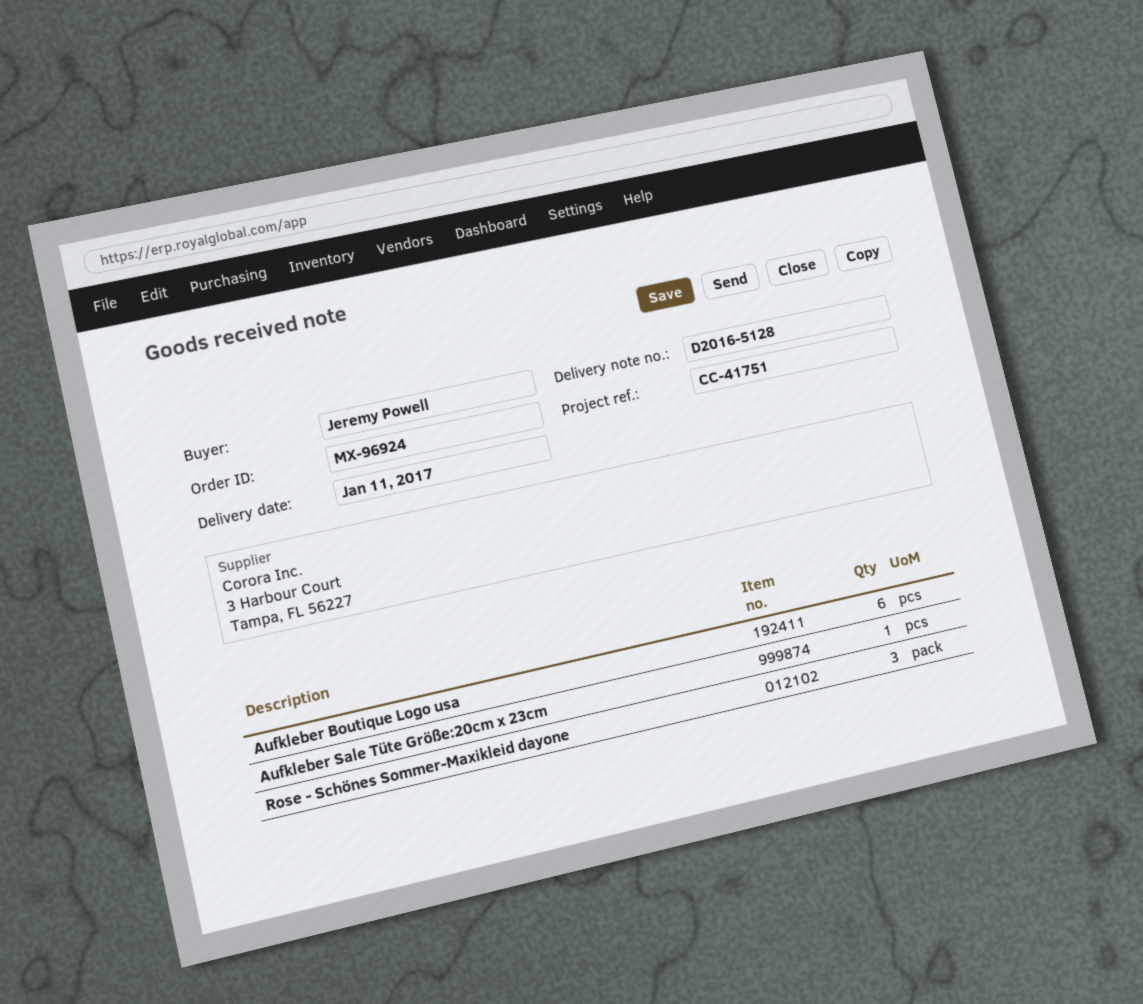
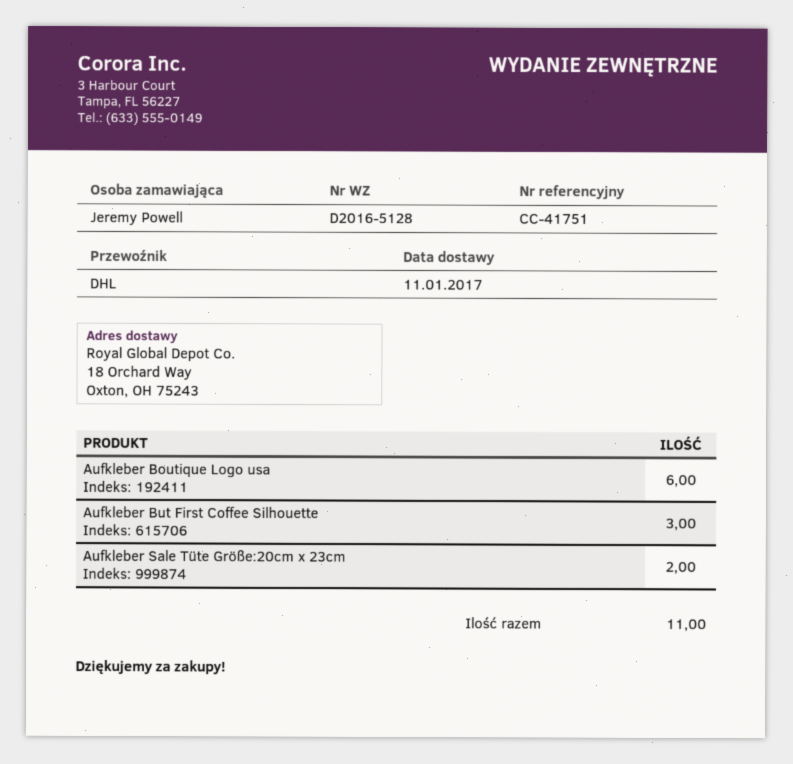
Aufkleber Sale Tüte Größe:20cm x 23cm: 1 -> 2
Rose - Schönes Sommer-Maxikleid dayone: 3 -> none
Aufkleber But First Coffee Silhouette: none -> 3

